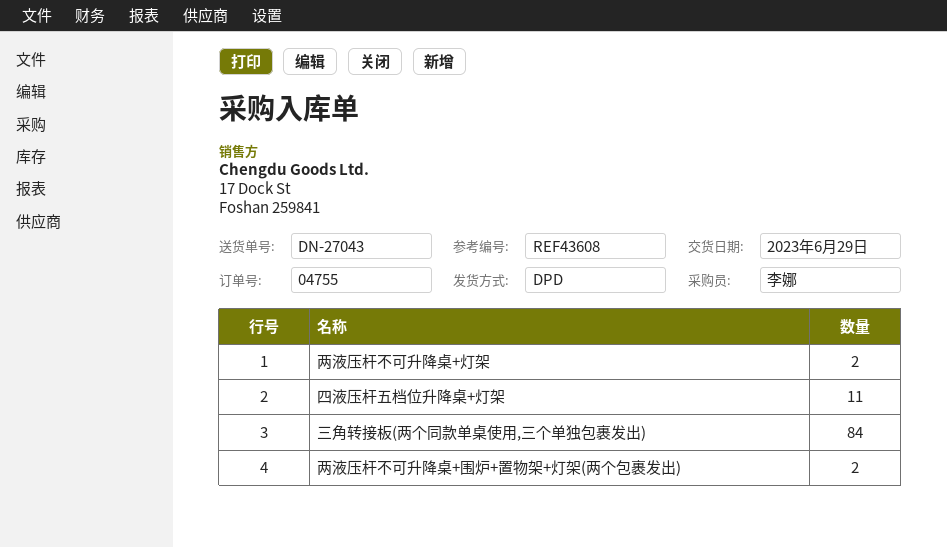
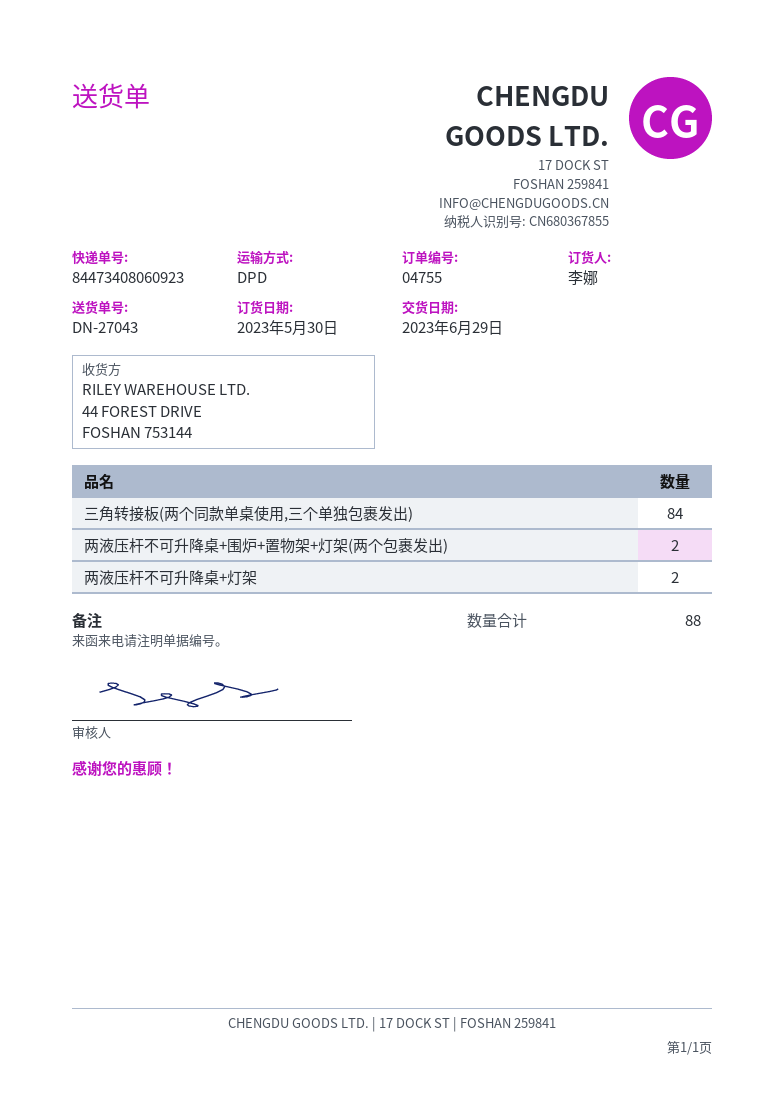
四液压杆五档位升降桌+灯架: 11 -> none

